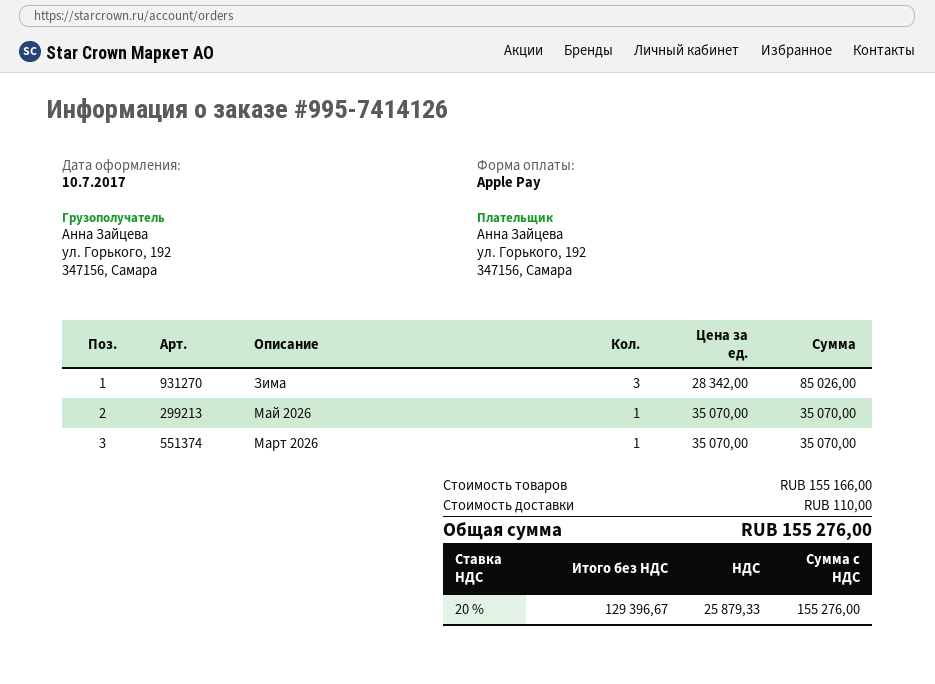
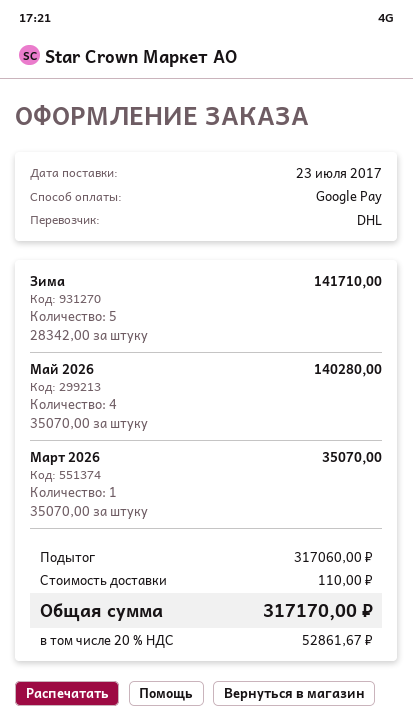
payment method: Apple Pay -> Google Pay
Зима: 3 x 28342.00 = 85026.00 -> 5 x 28342.00 = 141710.00
Май 2026: 1 x 35070.00 = 35070.00 -> 4 x 35070.00 = 140280.00
subtotal: 155166.00 -> 317060.00
tax: 20% = 25879.33 -> 20% = 52861.67
total: 155276.00 -> 317170.00

